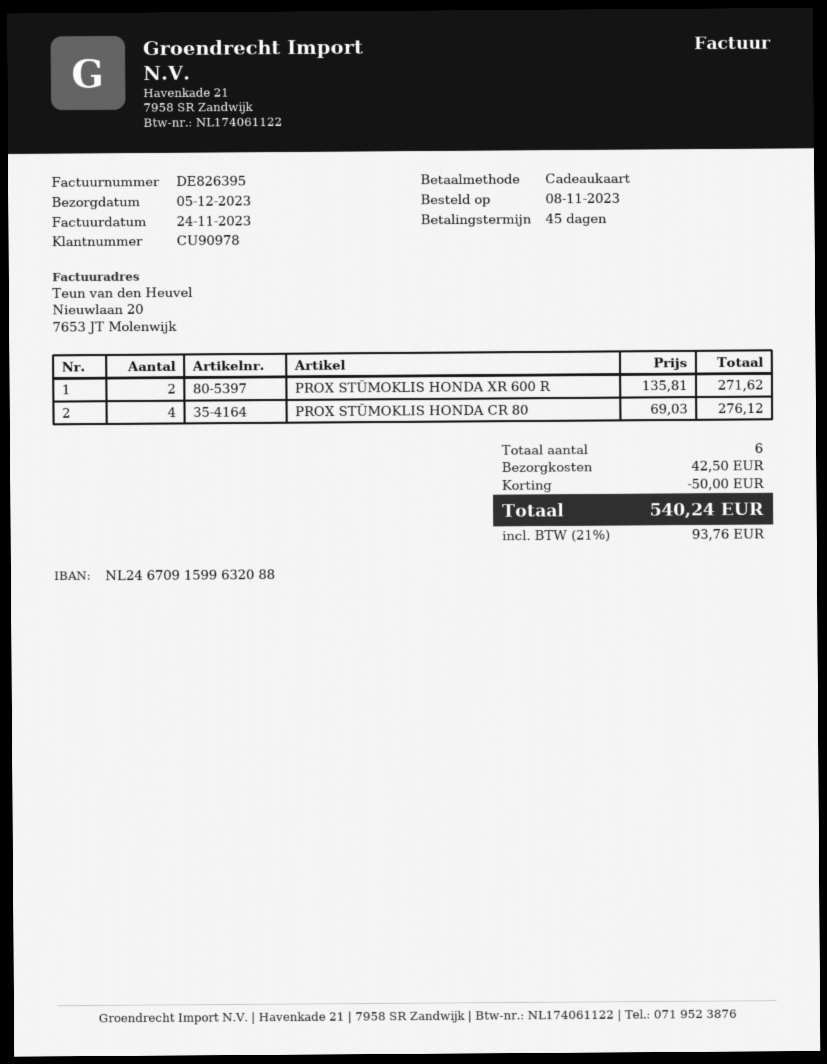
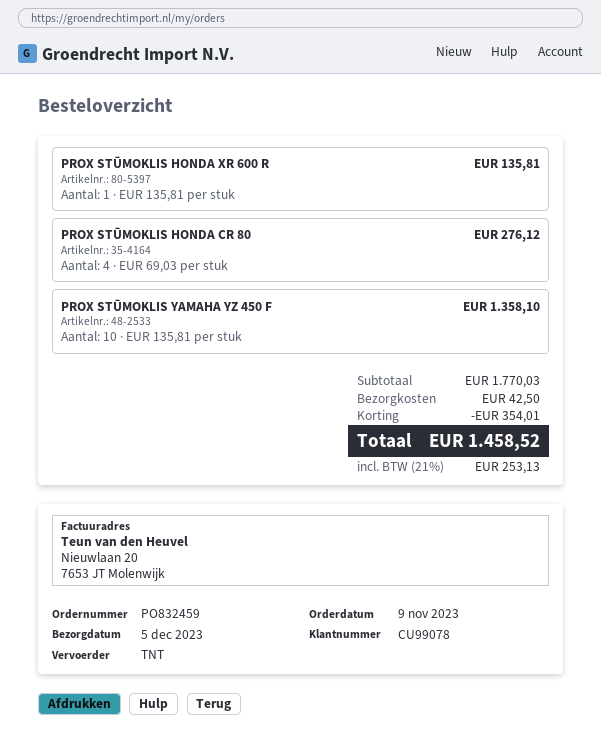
order date: 2023-11-08 -> 2023-11-09
customer number: CU90978 -> CU99078
PROX STŪMOKLIS HONDA XR 600 R: 2 x 135.81 = 271.62 -> 1 x 135.81 = 135.81
PROX STŪMOKLIS YAMAHA YZ 450 F: none -> 10 x 135.81 = 1358.10
discount: 50.00 -> 354.01
tax: 21% = 93.76 -> 21% = 253.13
total: 540.24 -> 1458.52

